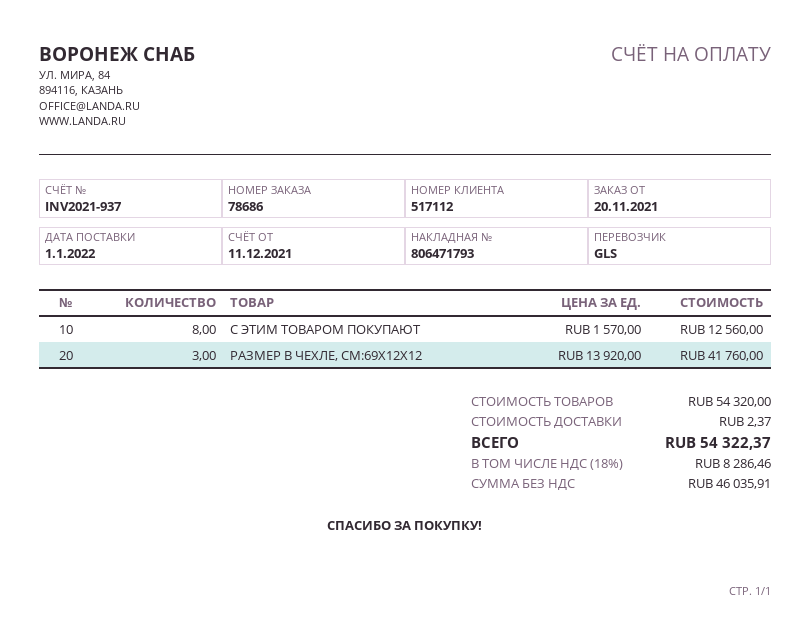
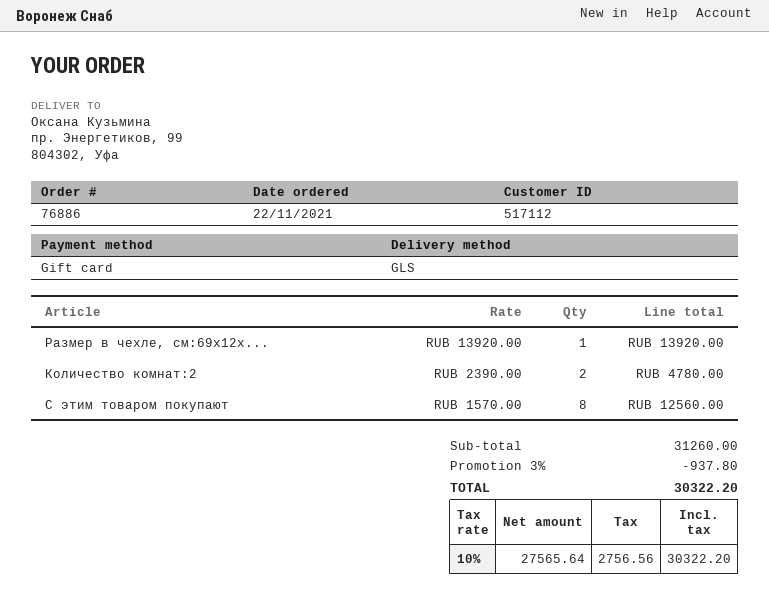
order number: 78686 -> 76886
order date: 2021-11-20 -> 2021-11-22
РАЗМЕР В ЧЕХЛЕ, СМ:69Х12Х12: 3 x 13920.00 = 41760.00 -> 1 x 13920.00 = 13920.00
Количество комнат:2: none -> 2 x 2390.00 = 4780.00
subtotal: 54320.00 -> 31260.00
discount: none -> 3% = 937.80
shipping: 2.37 -> none
net: 46035.91 -> 27565.64
tax: 18% = 8286.46 -> 10% = 2756.56
total: 54322.37 -> 30322.20

